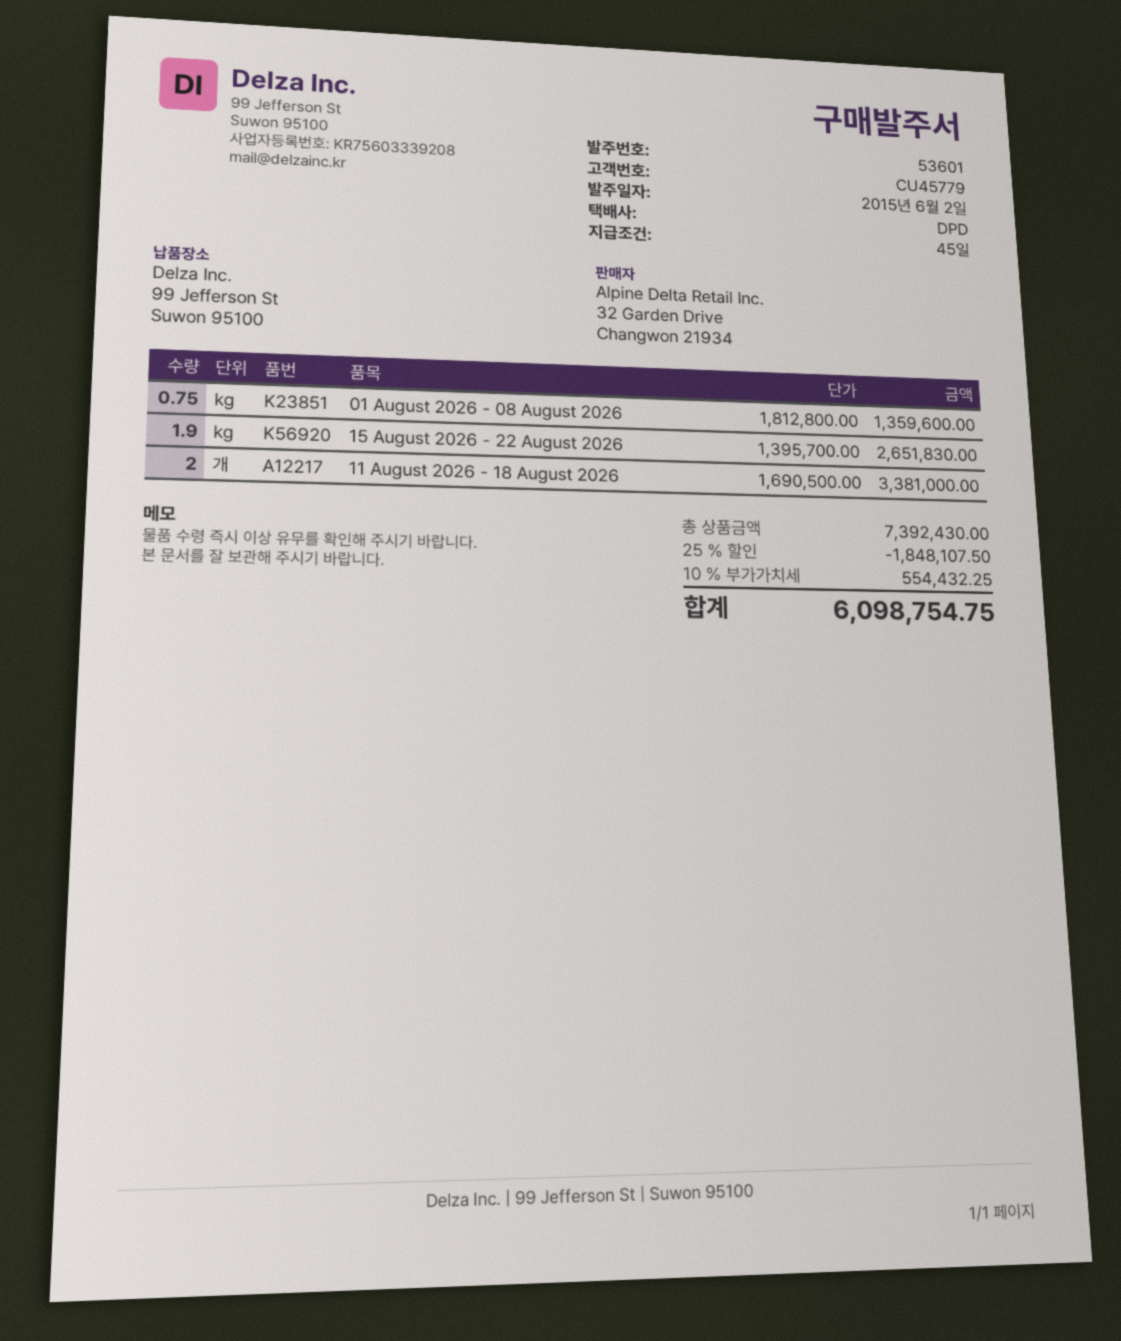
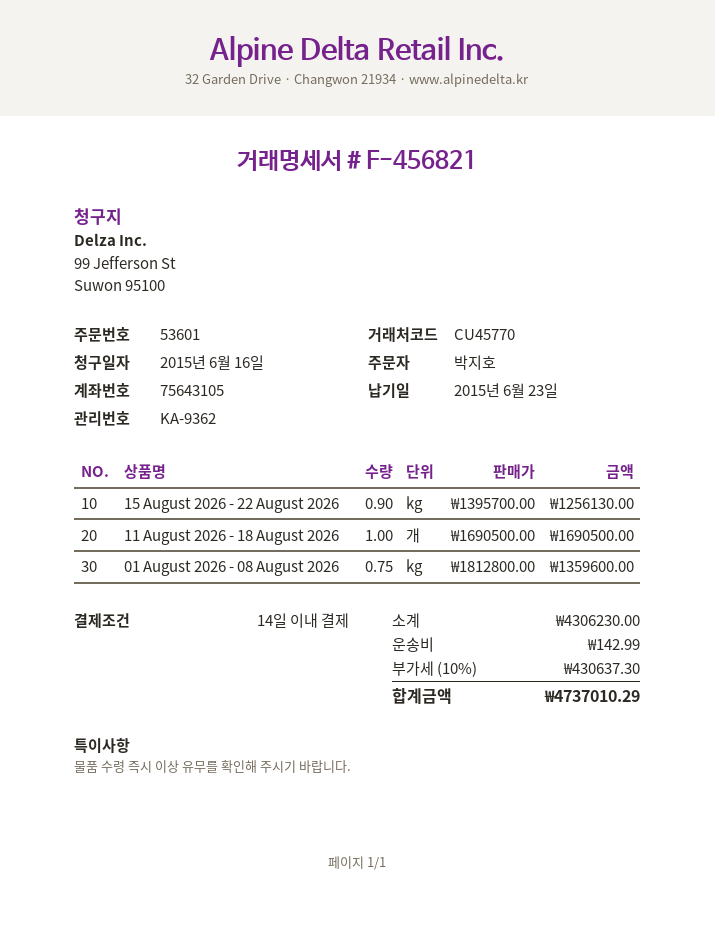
payment terms: 45 days -> 14 days
customer number: CU45779 -> CU45770
15 August 2026 - 22 August 2026: 1.9 x 1395700.00 = 2651830.00 -> 0.9 x 1395700.00 = 1256130.00
11 August 2026 - 18 August 2026: 2 x 1690500.00 = 3381000.00 -> 1 x 1690500.00 = 1690500.00
subtotal: 7392430.00 -> 4306230.00
discount: 25% = 1848107.50 -> none
shipping: none -> 142.99
tax: 10% = 554432.25 -> 10% = 430637.30
total: 6098754.75 -> 4737010.29

